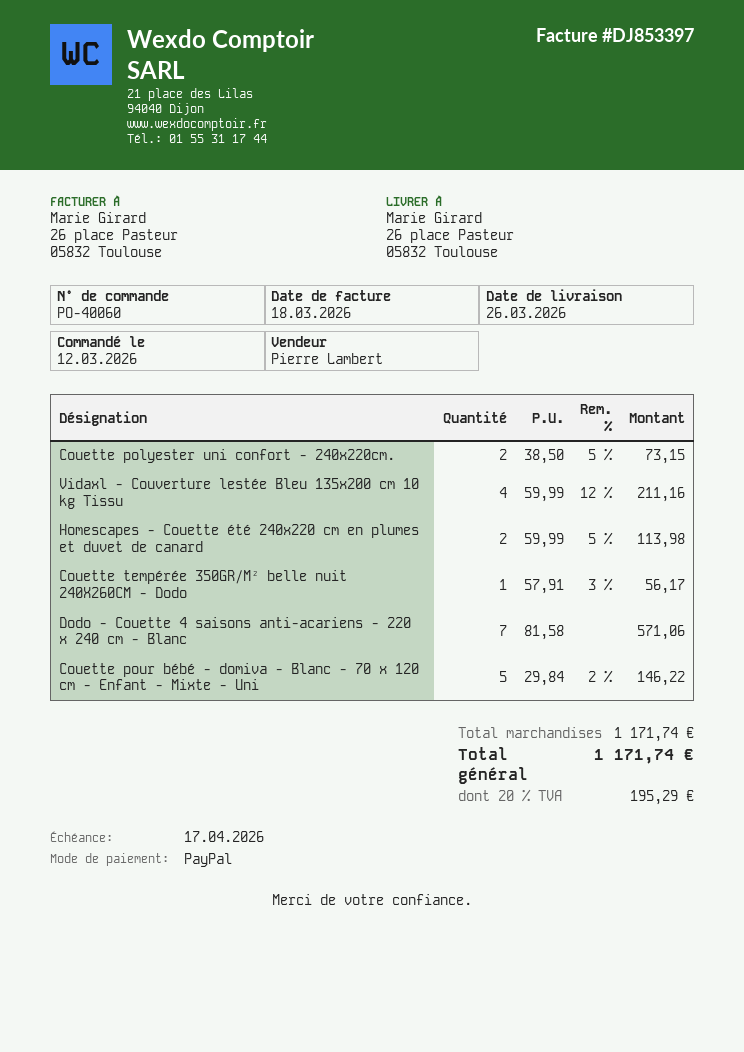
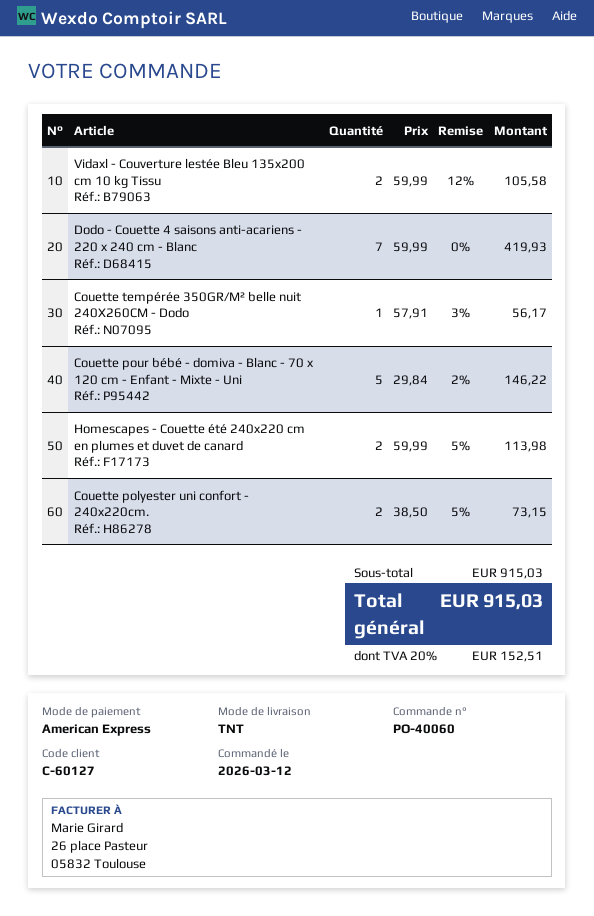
payment method: PayPal -> American Express
Vidaxl - Couverture lestée Bleu 135x200 cm 10 kg Tissu: 4 x 59.99 - 12% = 211.16 -> 2 x 59.99 - 12% = 105.58
Dodo - Couette 4 saisons anti-acariens - 220 x 240 cm - Blanc: 7 x 81.58 = 571.06 -> 7 x 59.99 = 419.93
subtotal: 1171.74 -> 915.03
tax: 20% = 195.29 -> 20% = 152.51
total: 1171.74 -> 915.03

